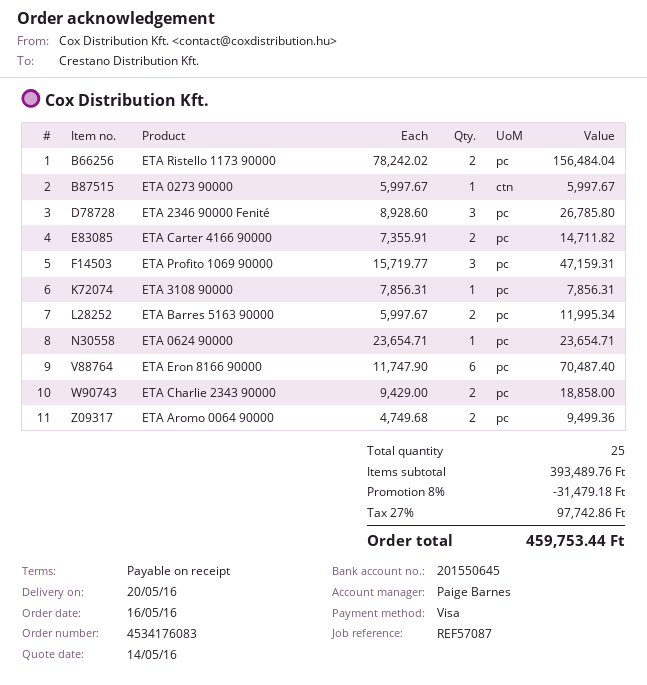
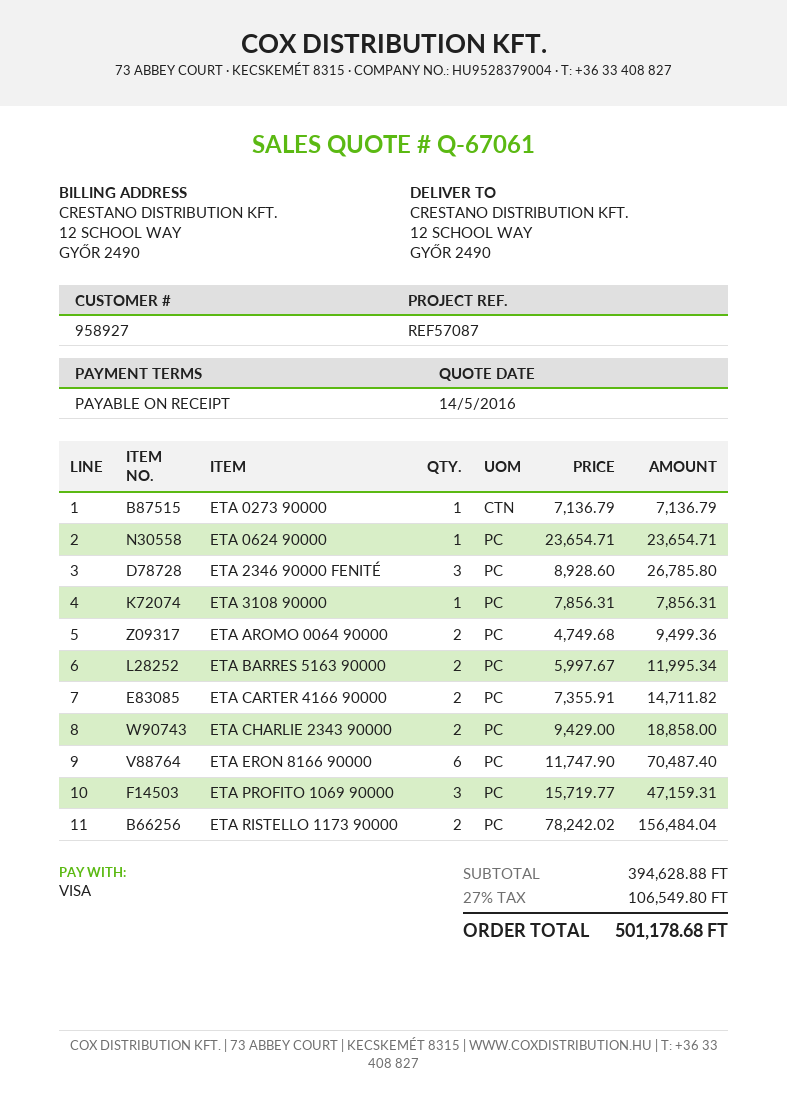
ETA 0273 90000: 1 x 5997.67 = 5997.67 -> 1 x 7136.79 = 7136.79
subtotal: 393489.76 -> 394628.88
discount: 8% = 31479.18 -> none
tax: 27% = 97742.86 -> 27% = 106549.80
total: 459753.44 -> 501178.68

